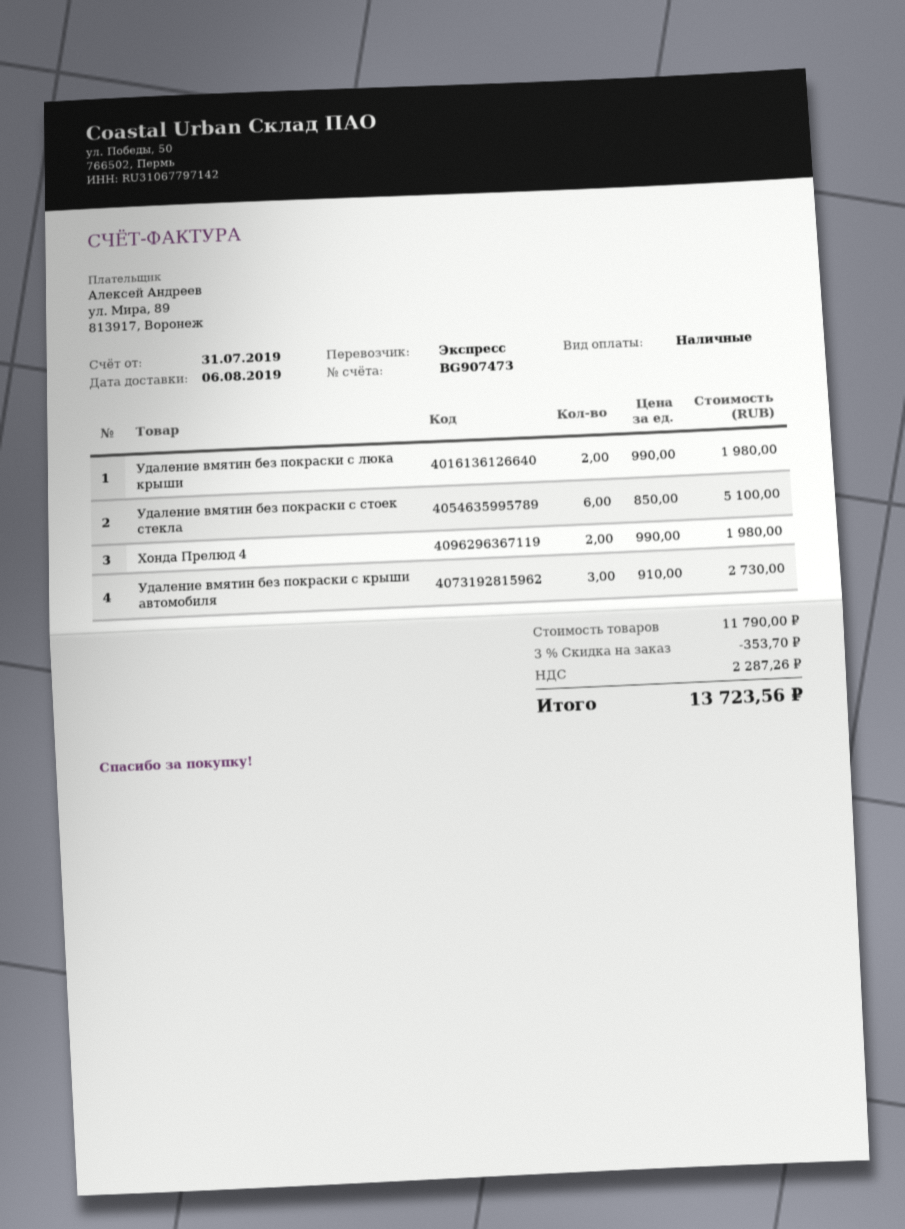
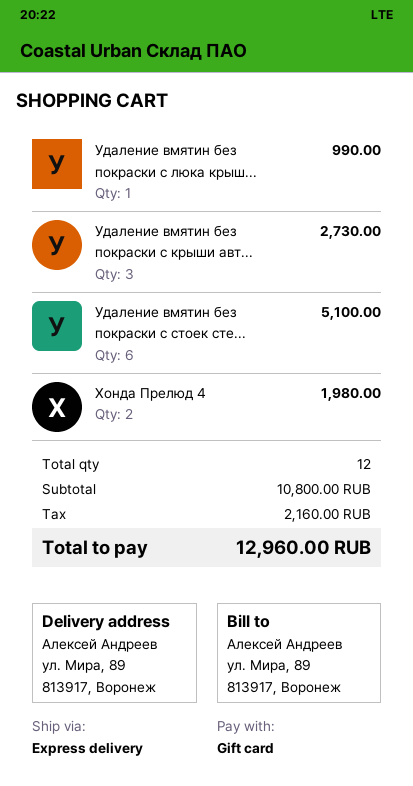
payment method: cash -> gift card
Удаление вмятин без покраски с люка крыши: 2 for 1980.00 -> 1 for 990.00
subtotal: 11790.00 -> 10800.00
discount: 3% = 353.70 -> none
tax: 2287.26 -> 2160.00
total: 13723.56 -> 12960.00

